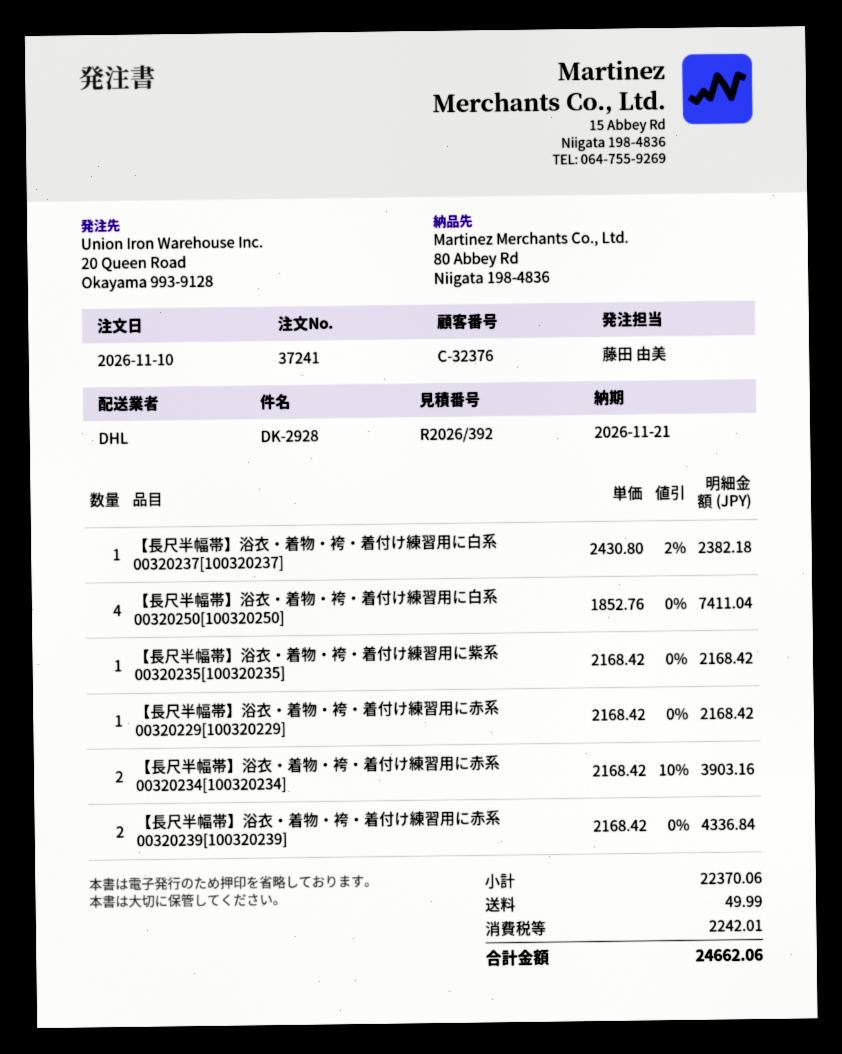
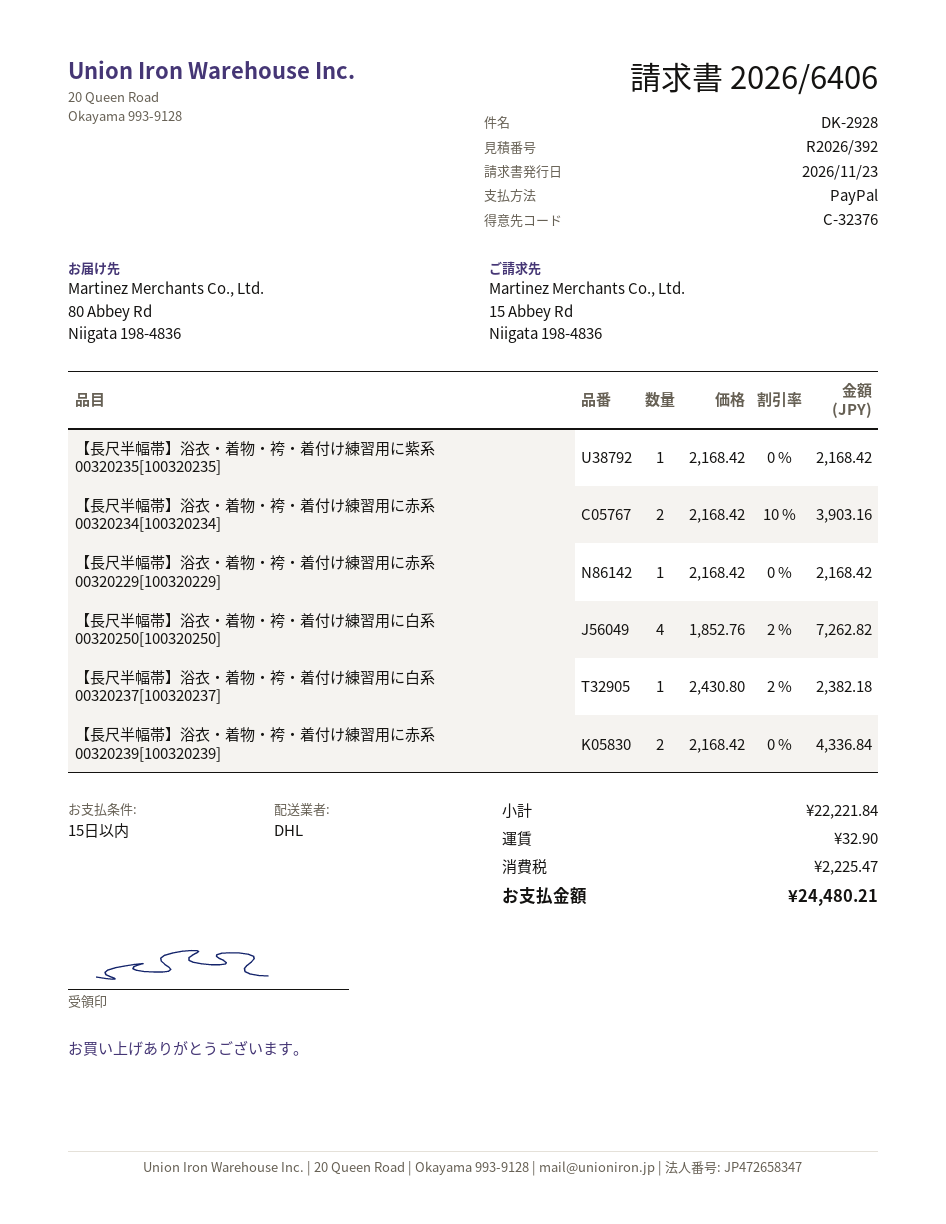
【長尺半幅帯】浴衣・着物・袴・着付け練習用に白系 00320250[100320250]: 4 x 1852.76 = 7411.04 -> 4 x 1852.76 - 2% = 7262.82
subtotal: 22370.06 -> 22221.84
shipping: 49.99 -> 32.90
tax: 2242.01 -> 2225.47
total: 24662.06 -> 24480.21

